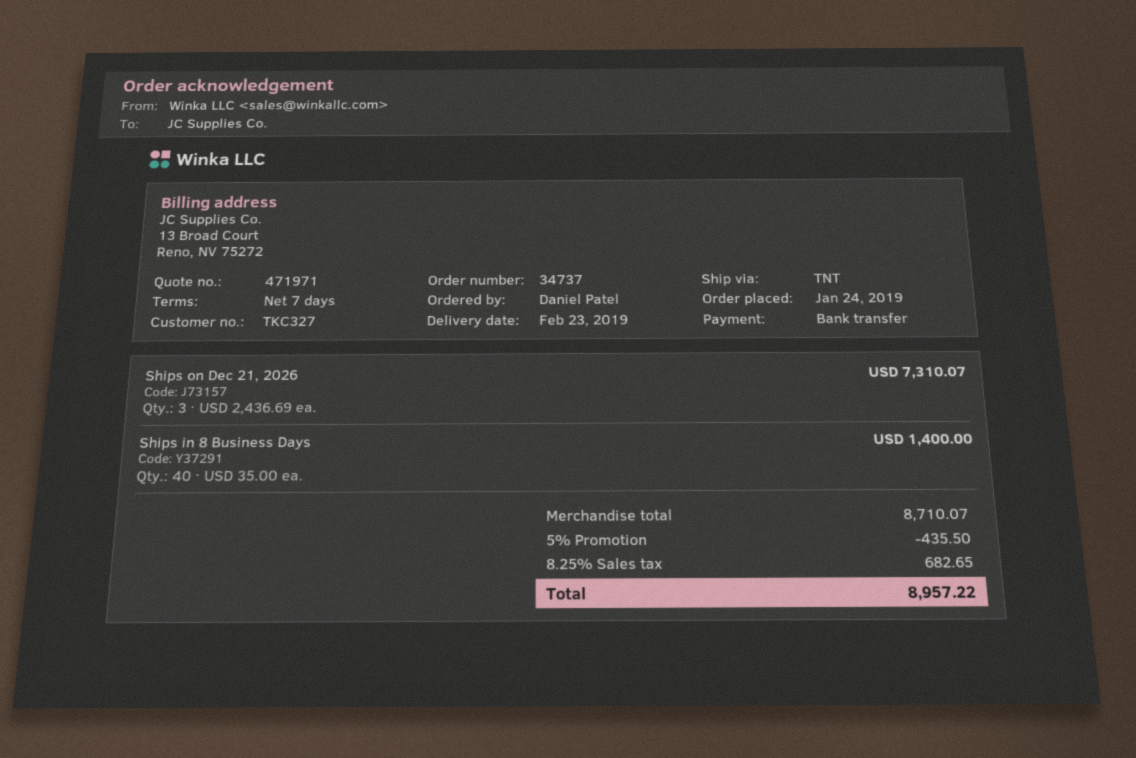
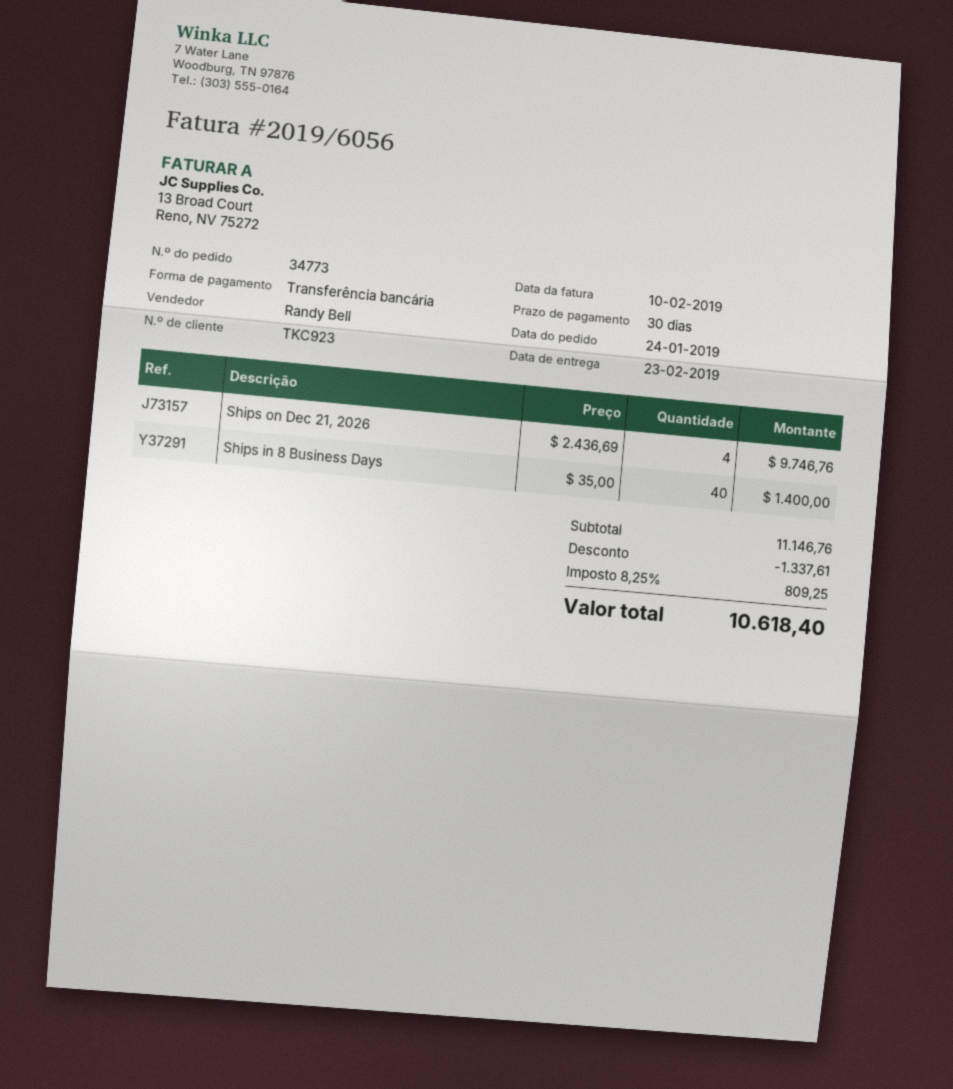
order number: 34737 -> 34773
payment terms: 7 days -> 30 days
customer number: TKC327 -> TKC923
Ships on Dec 21, 2026: 3 x 2436.69 = 7310.07 -> 4 x 2436.69 = 9746.76
subtotal: 8710.07 -> 11146.76
discount: 435.50 -> 1337.61
tax: 8.25% = 682.65 -> 8.25% = 809.25
total: 8957.22 -> 10618.40

